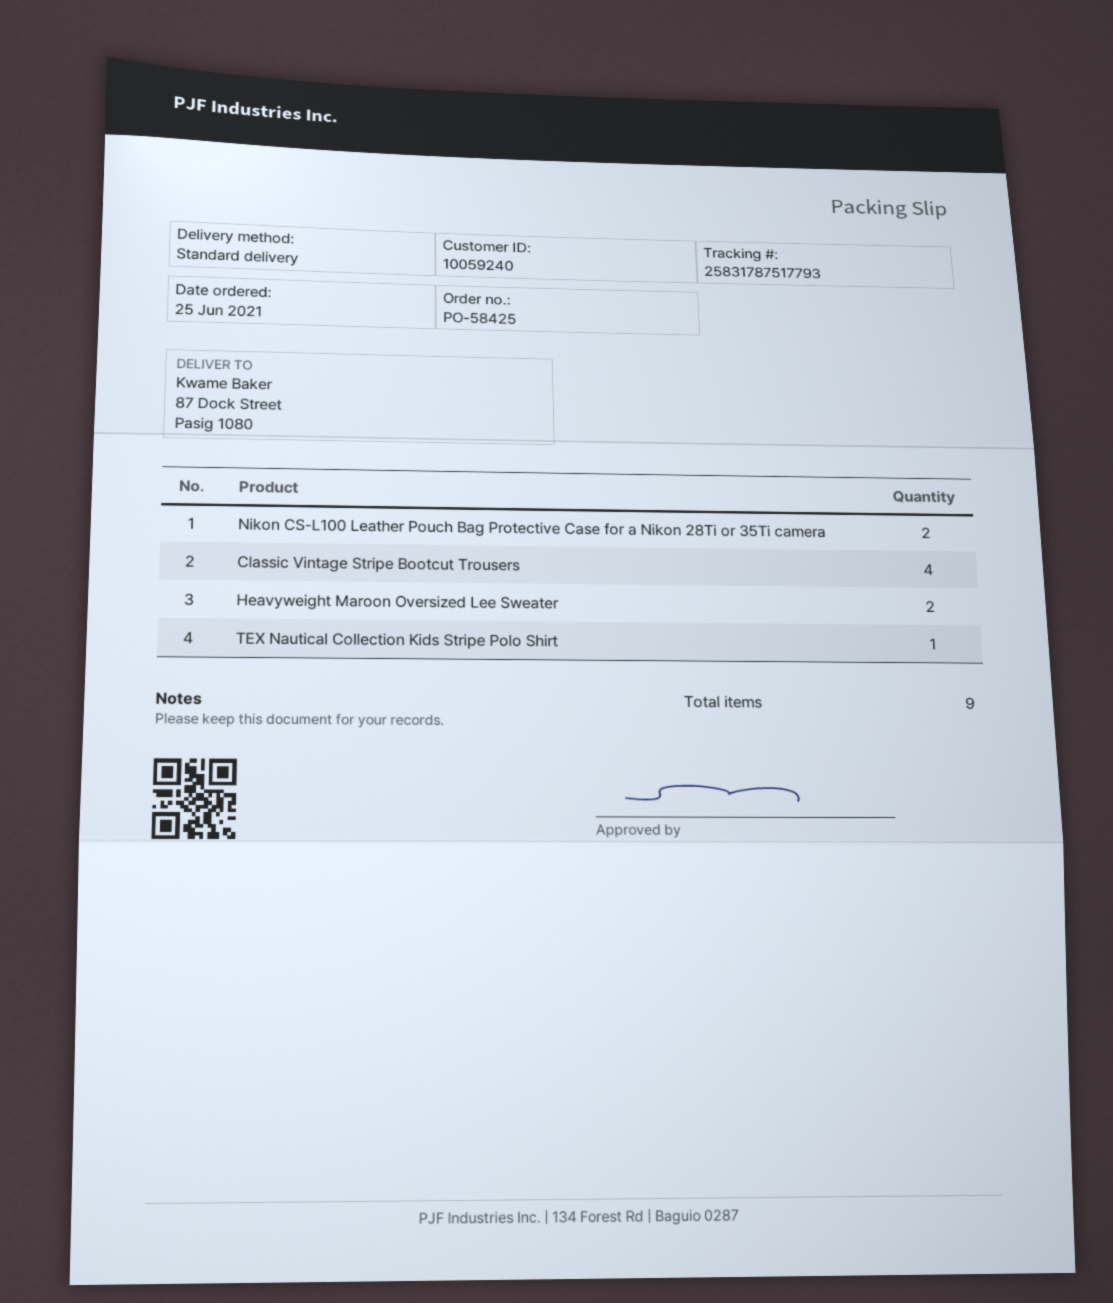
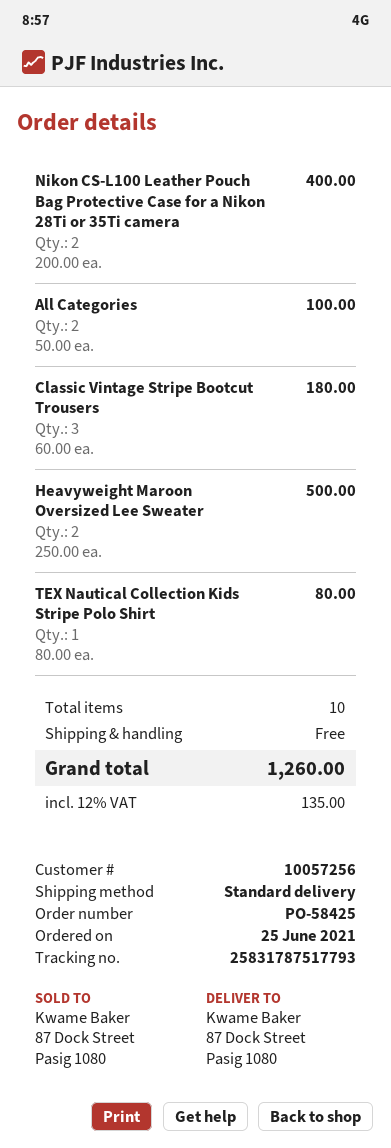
customer number: 10059240 -> 10057256
Classic Vintage Stripe Bootcut Trousers: 4 -> 3
All Categories: none -> 2
total quantity: 9 -> 10

